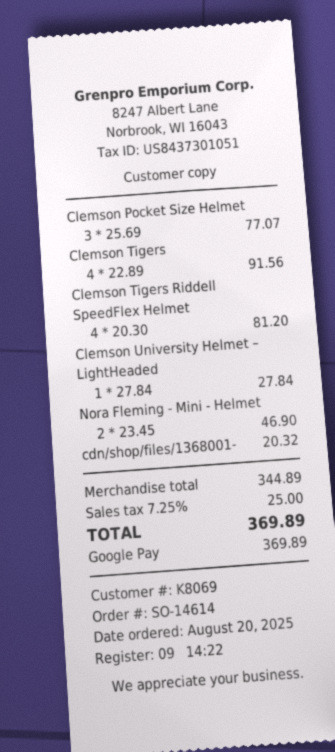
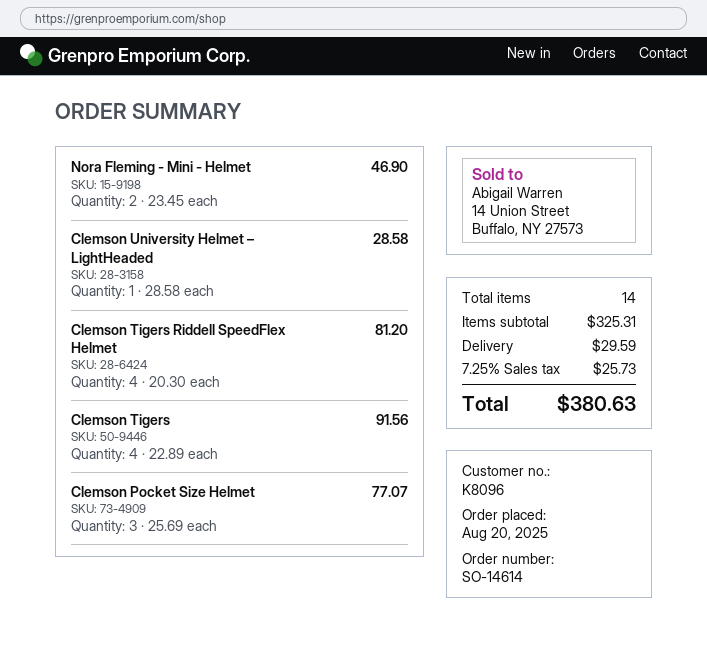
customer number: K8069 -> K8096
Clemson University Helmet – LightHeaded: 1 x 27.84 = 27.84 -> 1 x 28.58 = 28.58
cdn/shop/files/1368001-: 1 x 20.32 = 20.32 -> none
subtotal: 344.89 -> 325.31
shipping: none -> 29.59
tax: 7.25% = 25.00 -> 7.25% = 25.73
total: 369.89 -> 380.63

